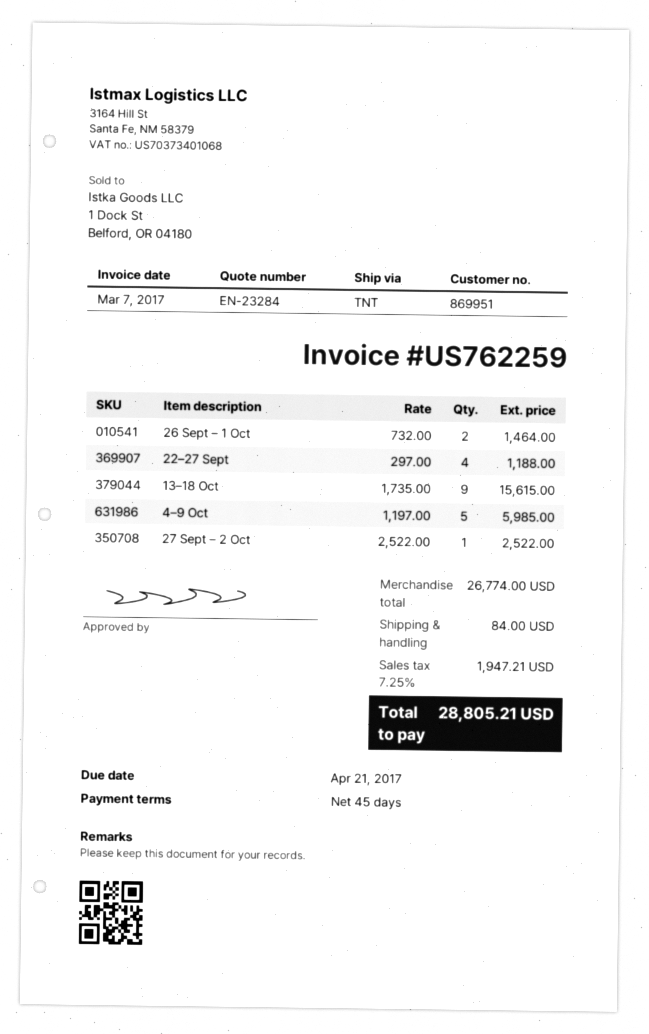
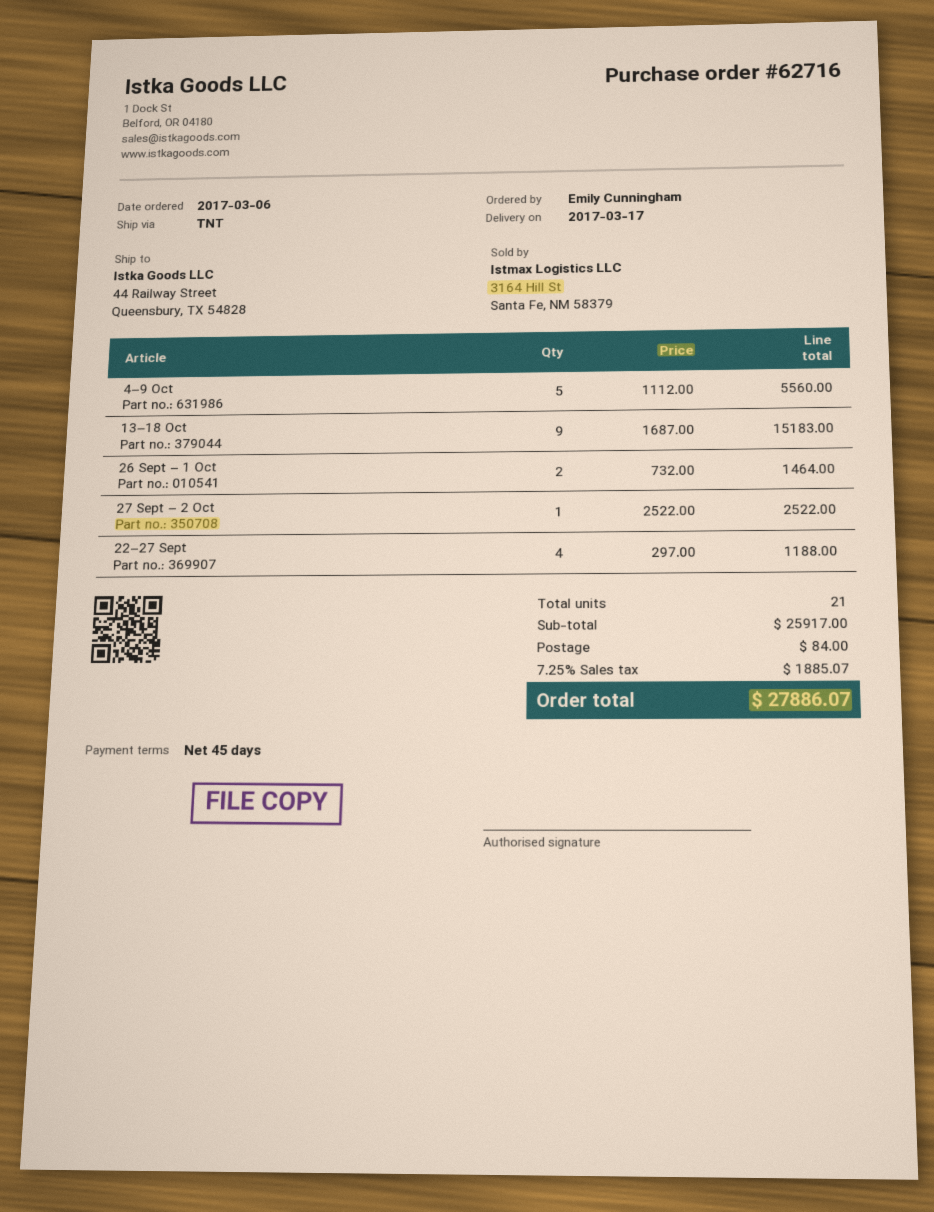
13–18 Oct: 9 x 1735.00 = 15615.00 -> 9 x 1687.00 = 15183.00
4–9 Oct: 5 x 1197.00 = 5985.00 -> 5 x 1112.00 = 5560.00
subtotal: 26774.00 -> 25917.00
tax: 7.25% = 1947.21 -> 7.25% = 1885.07
total: 28805.21 -> 27886.07

